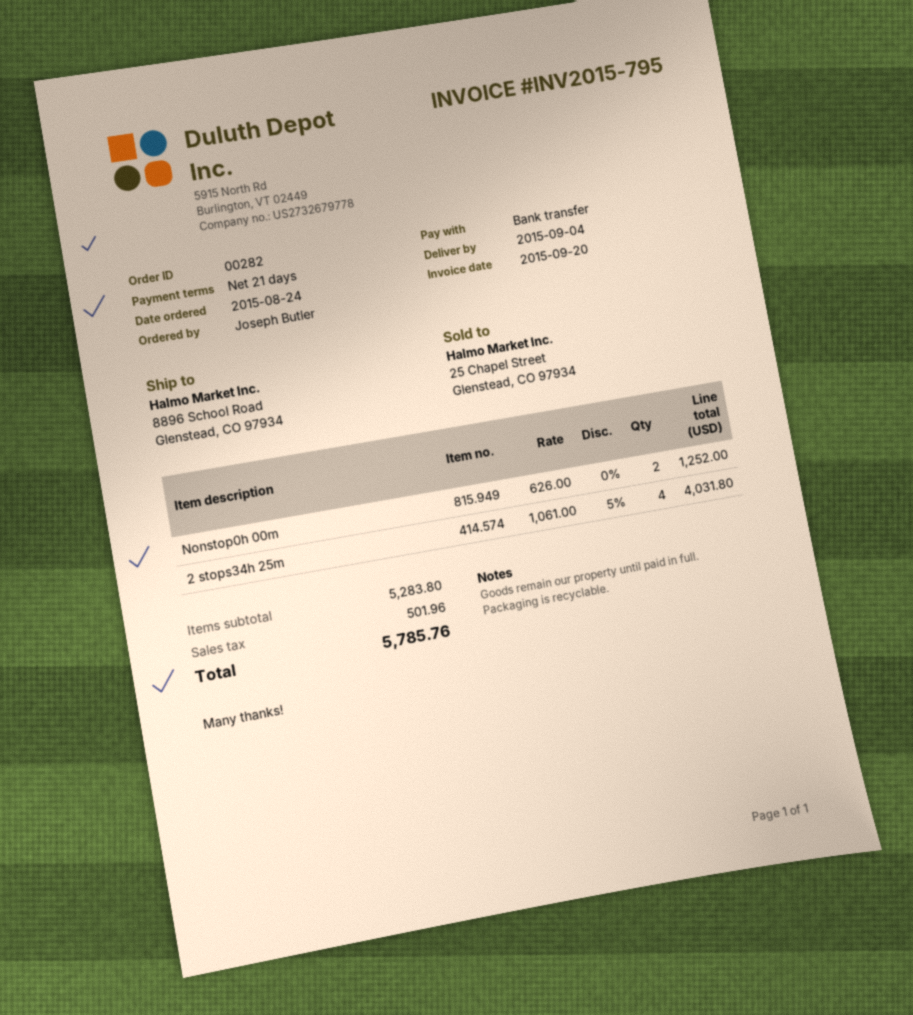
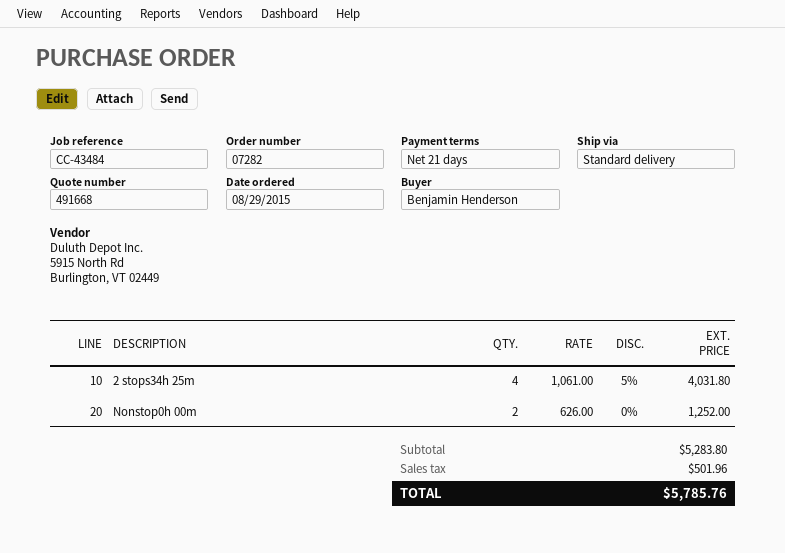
order number: 00282 -> 07282
order date: 2015-08-24 -> 2015-08-29
ordered by: Joseph Butler -> Benjamin Henderson

